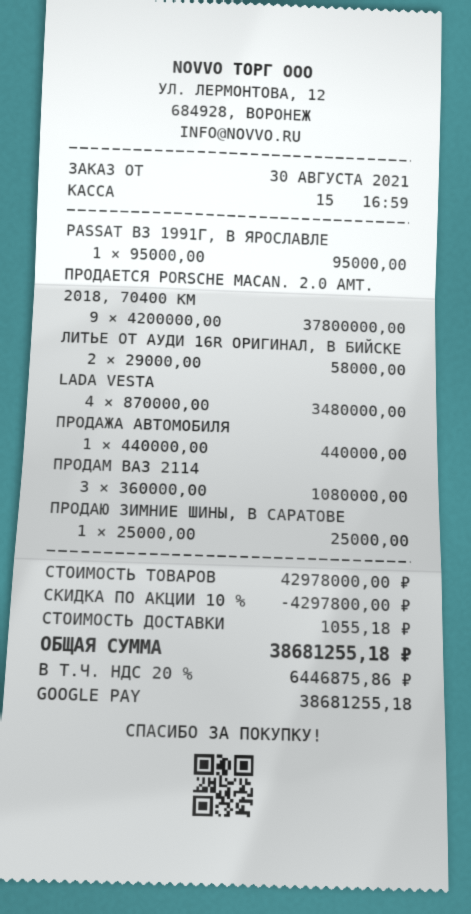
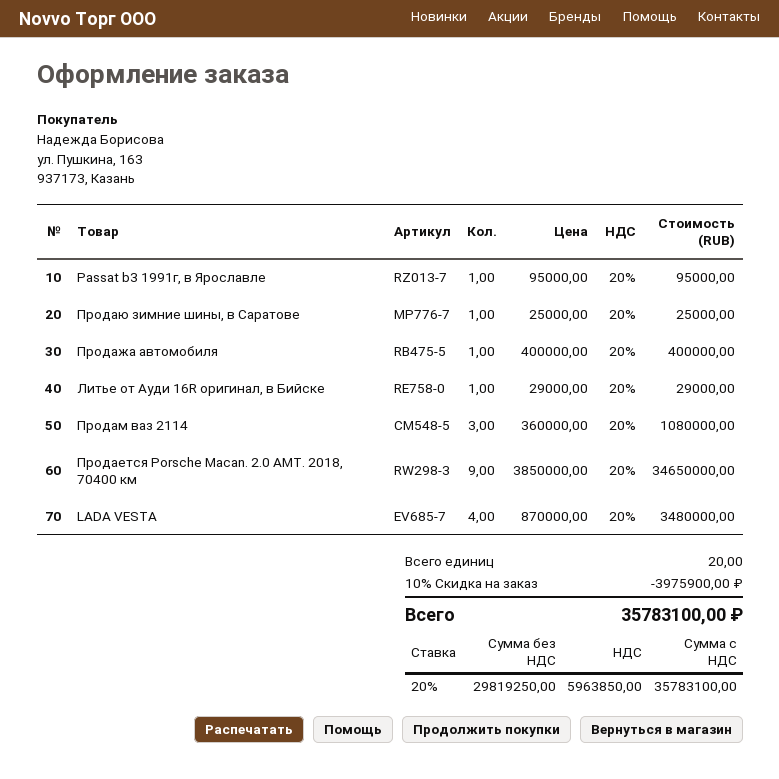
ПРОДАЕТСЯ PORSCHE MACAN. 2.0 AMT. 2018, 70400 КМ: 9 x 4200000.00 = 37800000.00 -> 9 x 3850000.00 = 34650000.00
ЛИТЬЕ ОТ АУДИ 16R ОРИГИНАЛ, В БИЙСКЕ: 2 x 29000.00 = 58000.00 -> 1 x 29000.00 = 29000.00
ПРОДАЖА АВТОМОБИЛЯ: 1 x 440000.00 = 440000.00 -> 1 x 400000.00 = 400000.00
discount: 10% = 4297800.00 -> 10% = 3975900.00
shipping: 1055.18 -> none
tax: 20% = 6446875.86 -> 20% = 5963850.00
total: 38681255.18 -> 35783100.00

